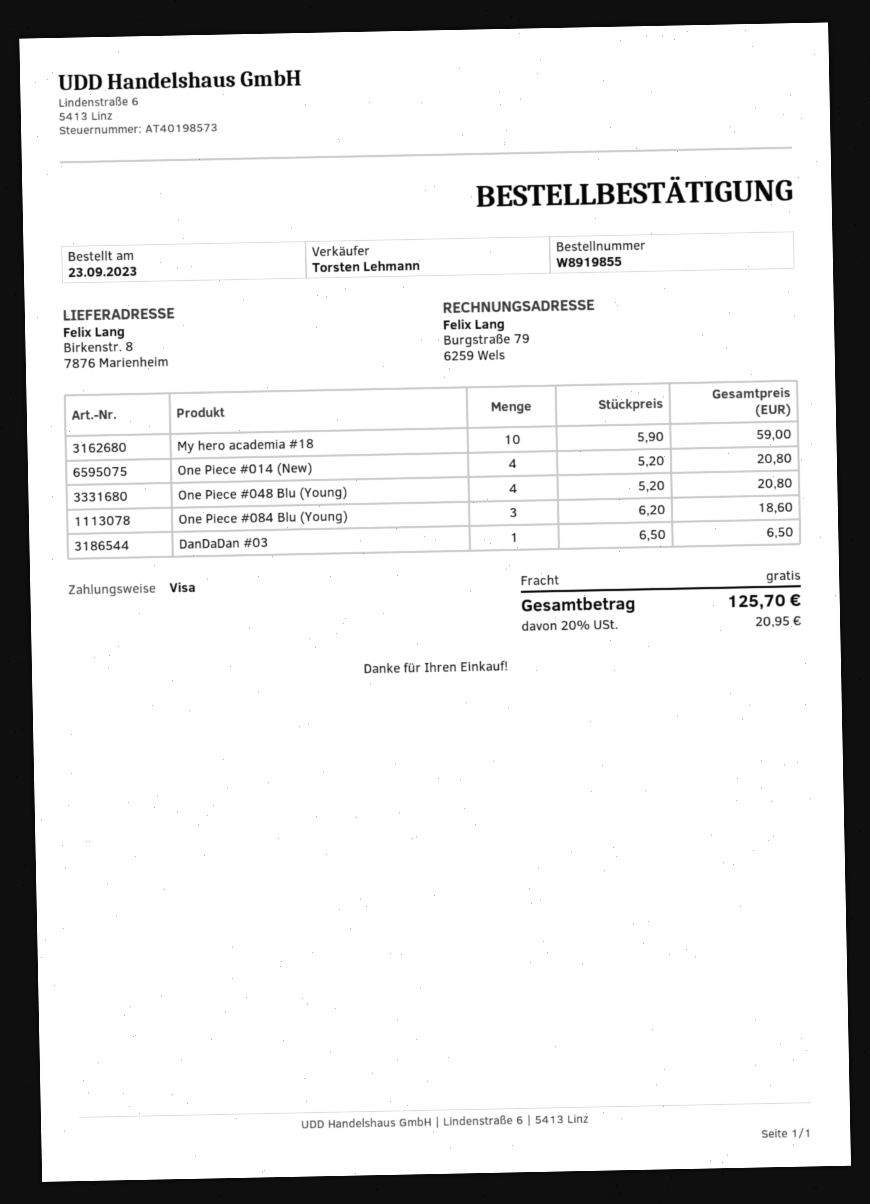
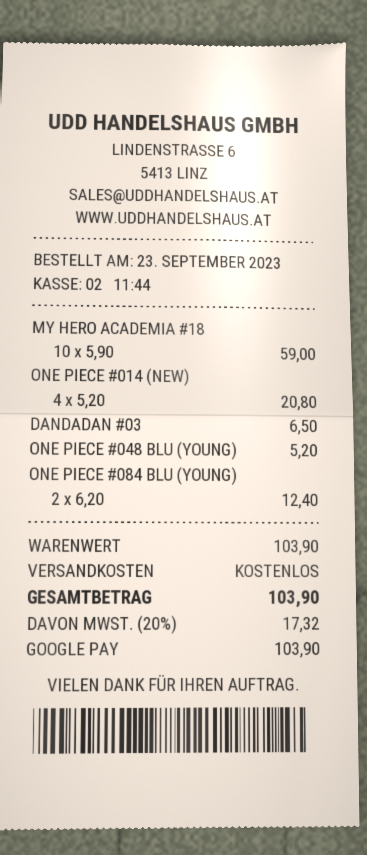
payment method: Visa -> Google Pay
One Piece #048 Blu (Young): 4 x 5.20 = 20.80 -> 1 x 5.20 = 5.20
One Piece #084 Blu (Young): 3 x 6.20 = 18.60 -> 2 x 6.20 = 12.40
tax: 20% = 20.95 -> 20% = 17.32
total: 125.70 -> 103.90

